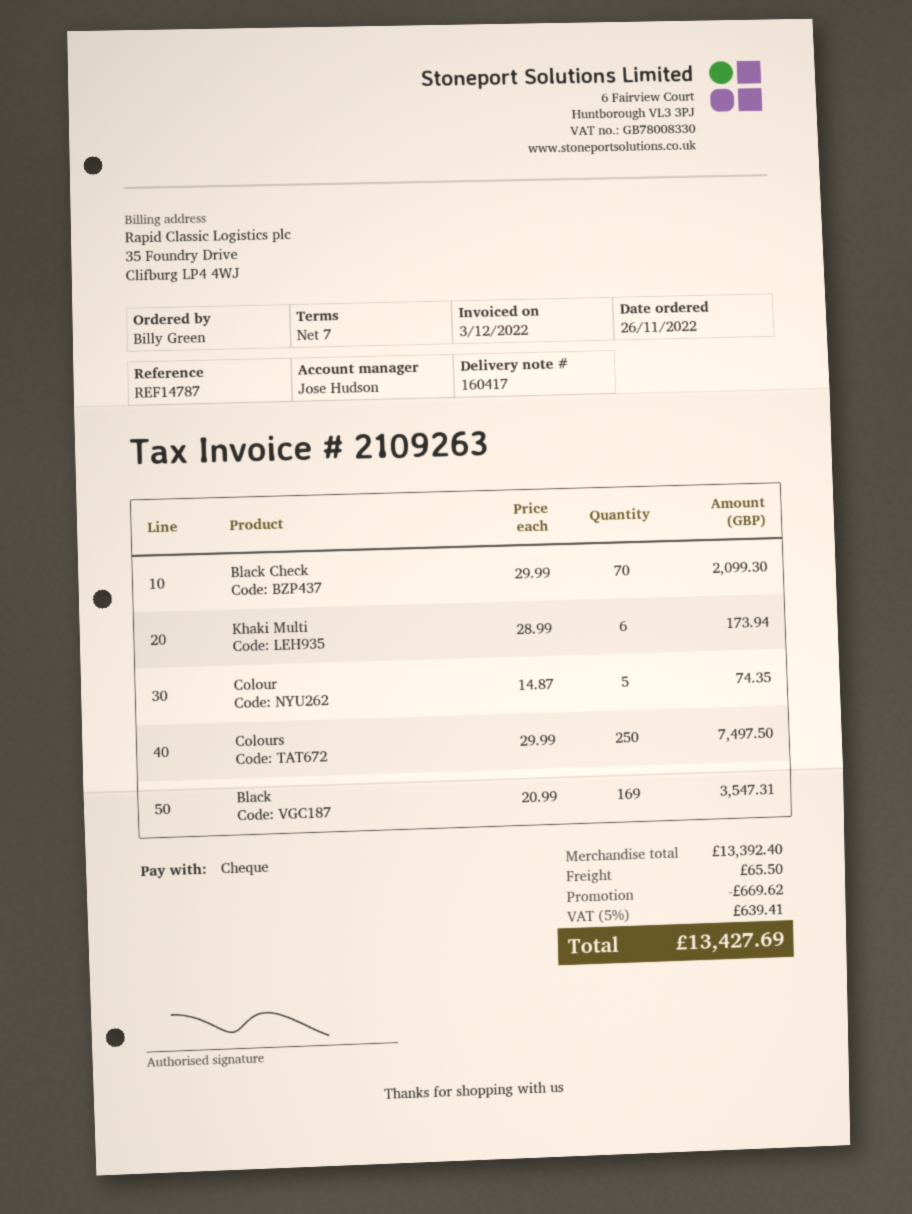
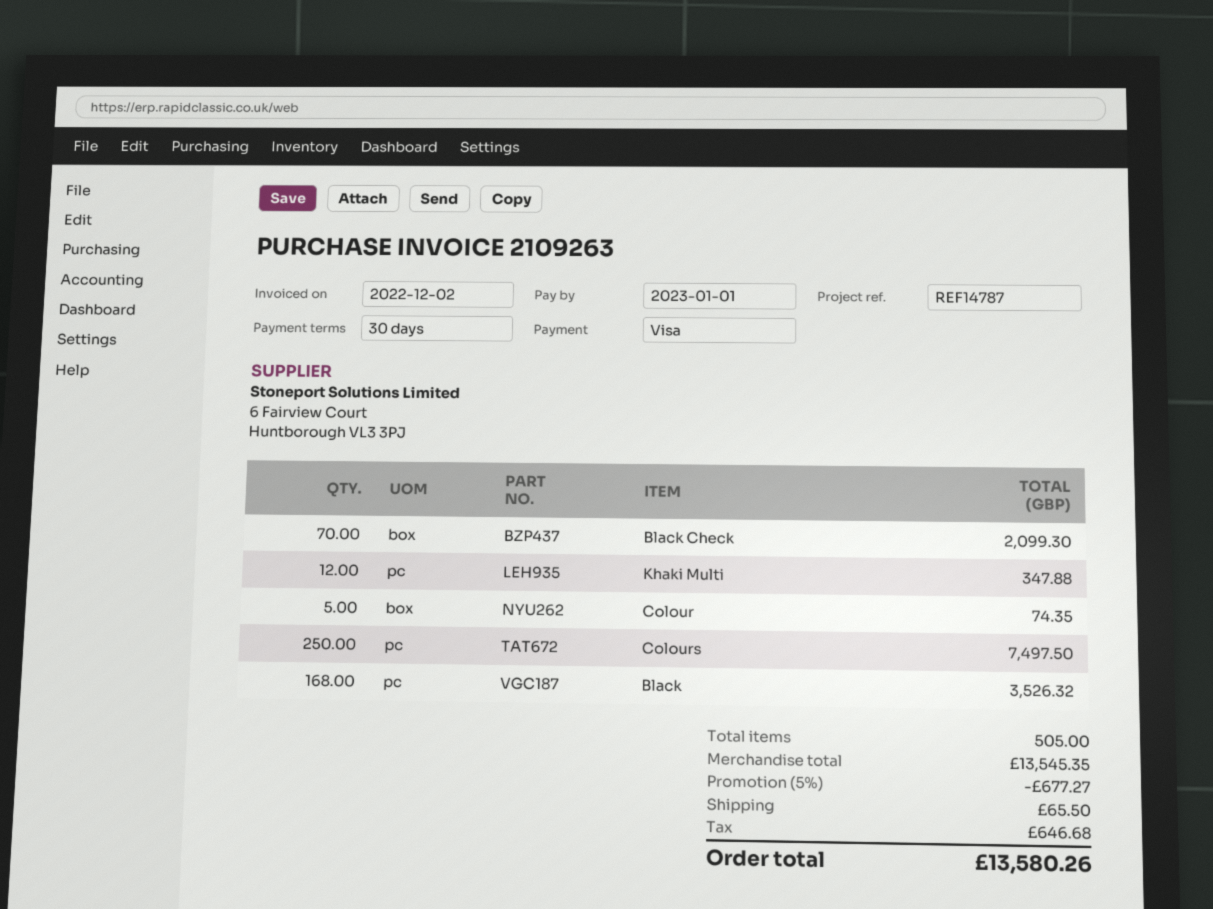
invoice date: 2022-12-03 -> 2022-12-02
payment terms: 7 days -> 30 days
payment method: cheque -> Visa
Khaki Multi: 6 for 173.94 -> 12 for 347.88
Black: 169 for 3547.31 -> 168 for 3526.32
subtotal: 13392.40 -> 13545.35
discount: 669.62 -> 677.27
tax: 639.41 -> 646.68
total: 13427.69 -> 13580.26

